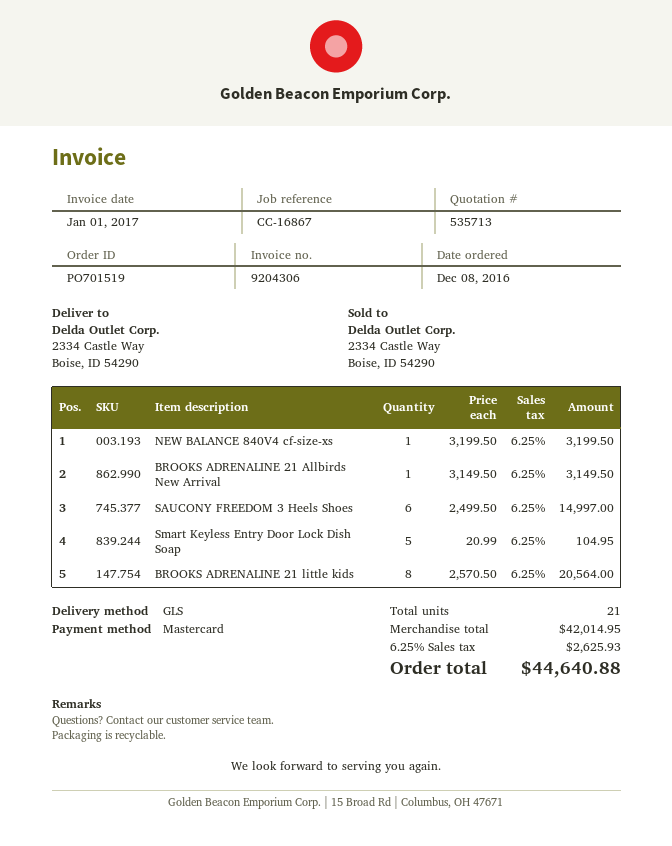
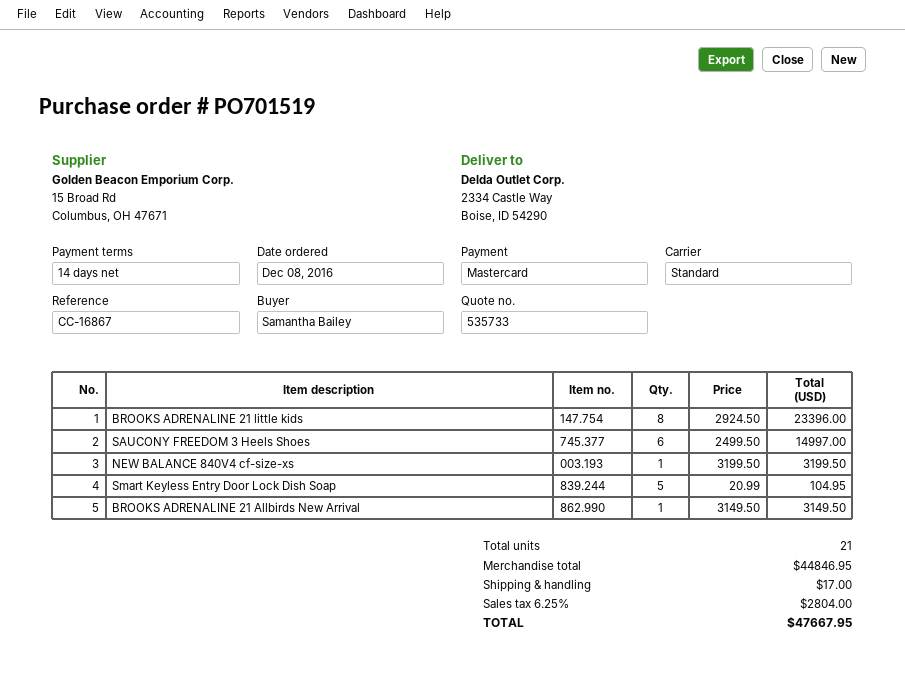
quote number: 535713 -> 535733
shipping method: GLS -> standard
BROOKS ADRENALINE 21 little kids: 8 x 2570.50 = 20564.00 -> 8 x 2924.50 = 23396.00
subtotal: 42014.95 -> 44846.95
shipping: none -> 17.00
tax: 6.25% = 2625.93 -> 6.25% = 2804.00
total: 44640.88 -> 47667.95

